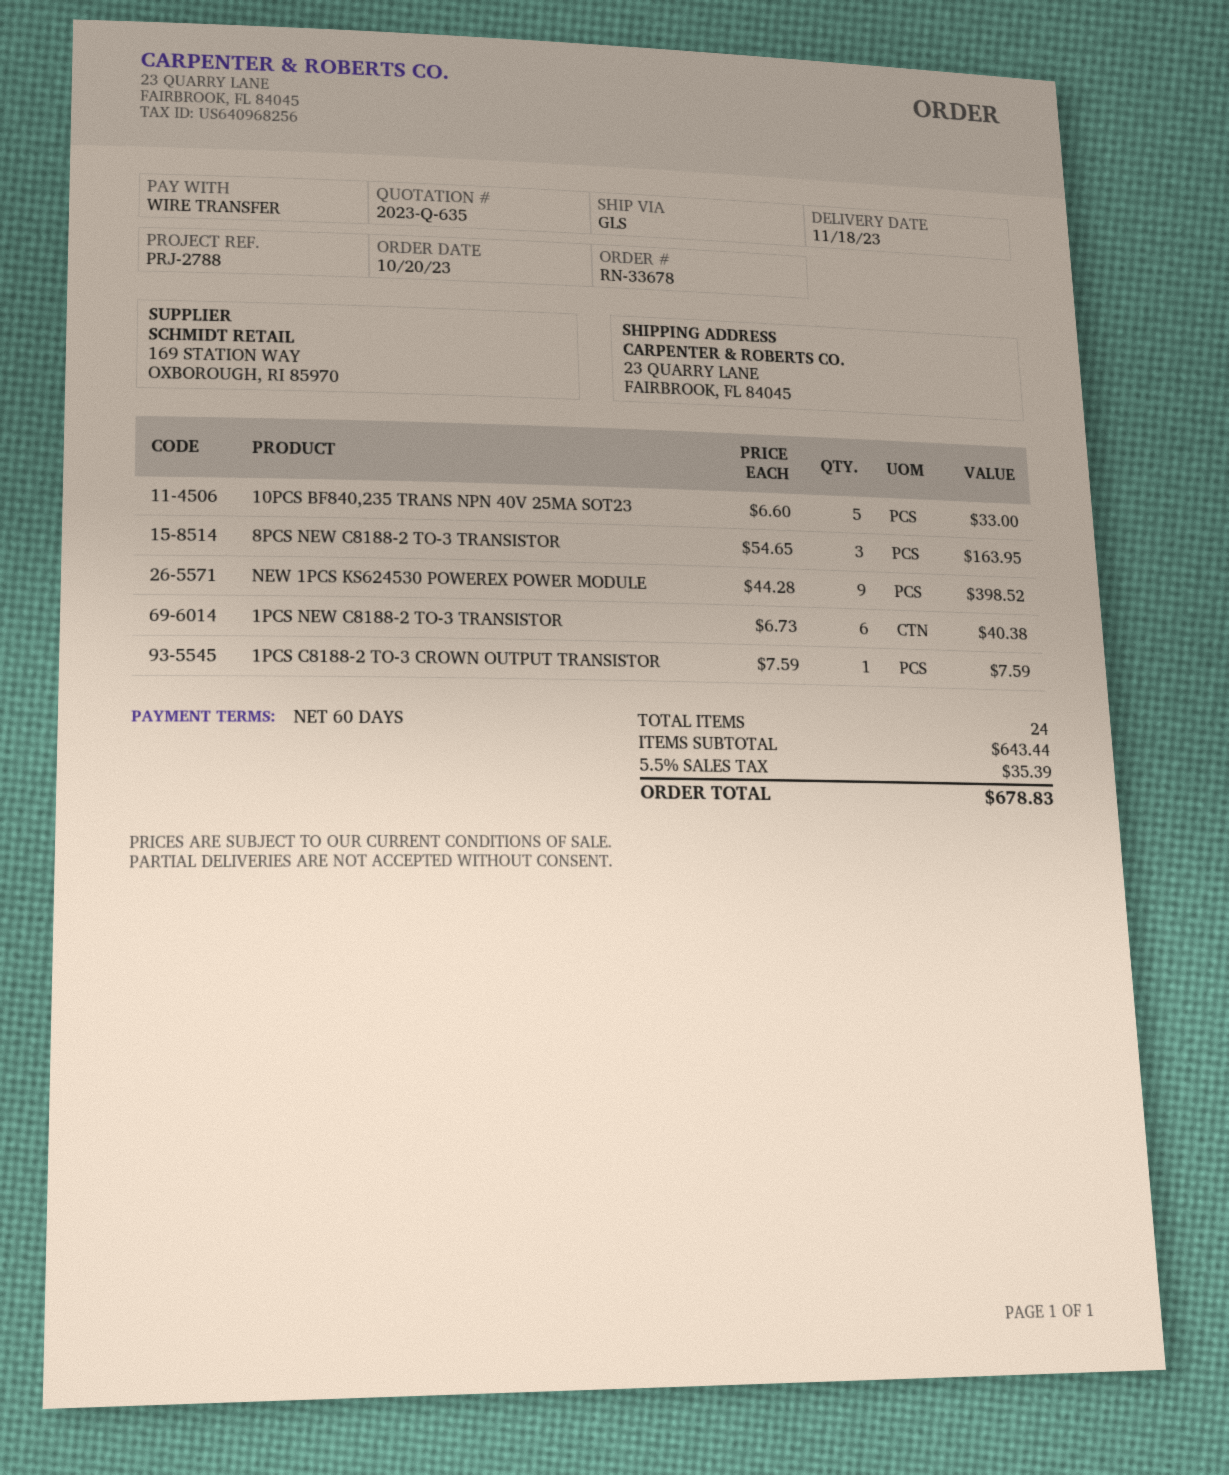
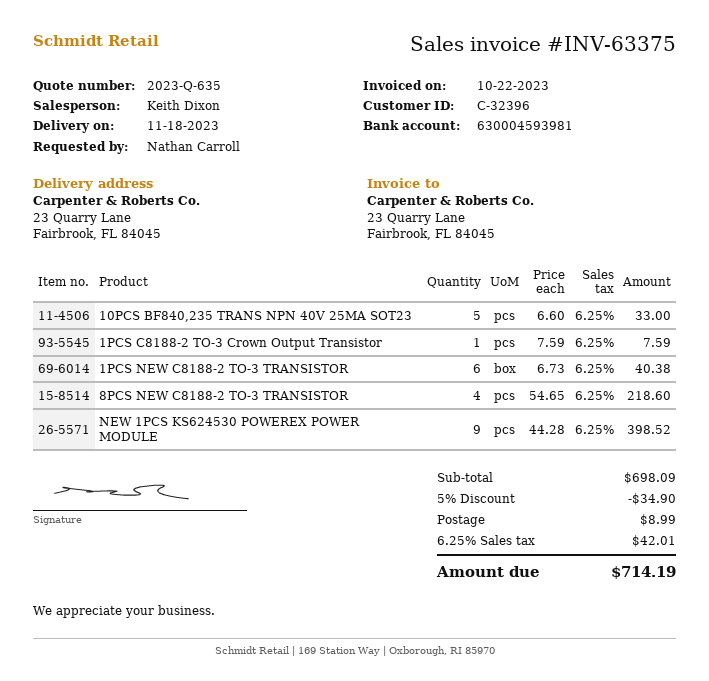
8PCS NEW C8188-2 TO-3 TRANSISTOR: 3 x 54.65 = 163.95 -> 4 x 54.65 = 218.60
subtotal: 643.44 -> 698.09
discount: none -> 5% = 34.90
shipping: none -> 8.99
tax: 5.5% = 35.39 -> 6.25% = 42.01
total: 678.83 -> 714.19

